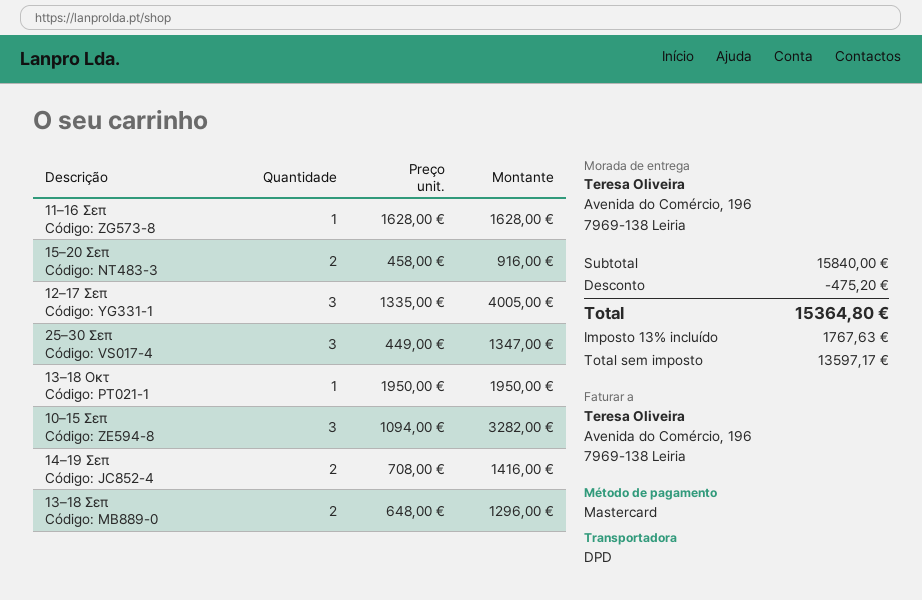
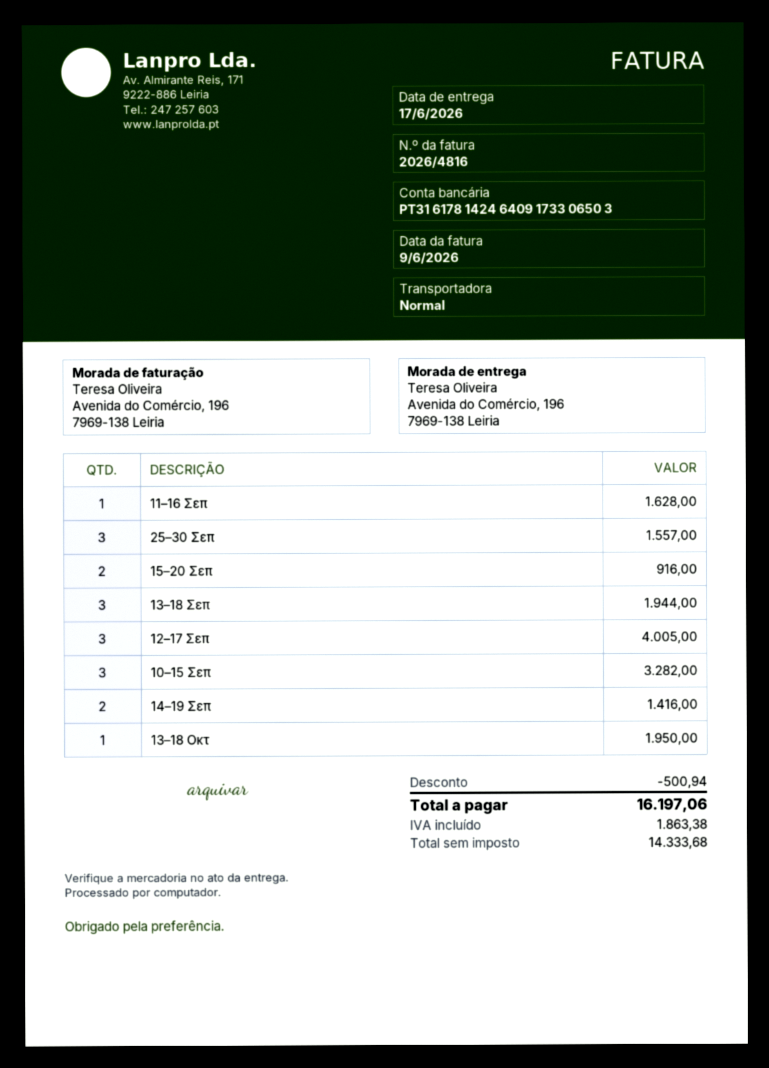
shipping method: DPD -> standard
25–30 Σεπ: 3 for 1347.00 -> 3 for 1557.00
13–18 Σεπ: 2 for 1296.00 -> 3 for 1944.00
discount: 475.20 -> 500.94
net: 13597.17 -> 14333.68
tax: 1767.63 -> 1863.38
total: 15364.80 -> 16197.06

